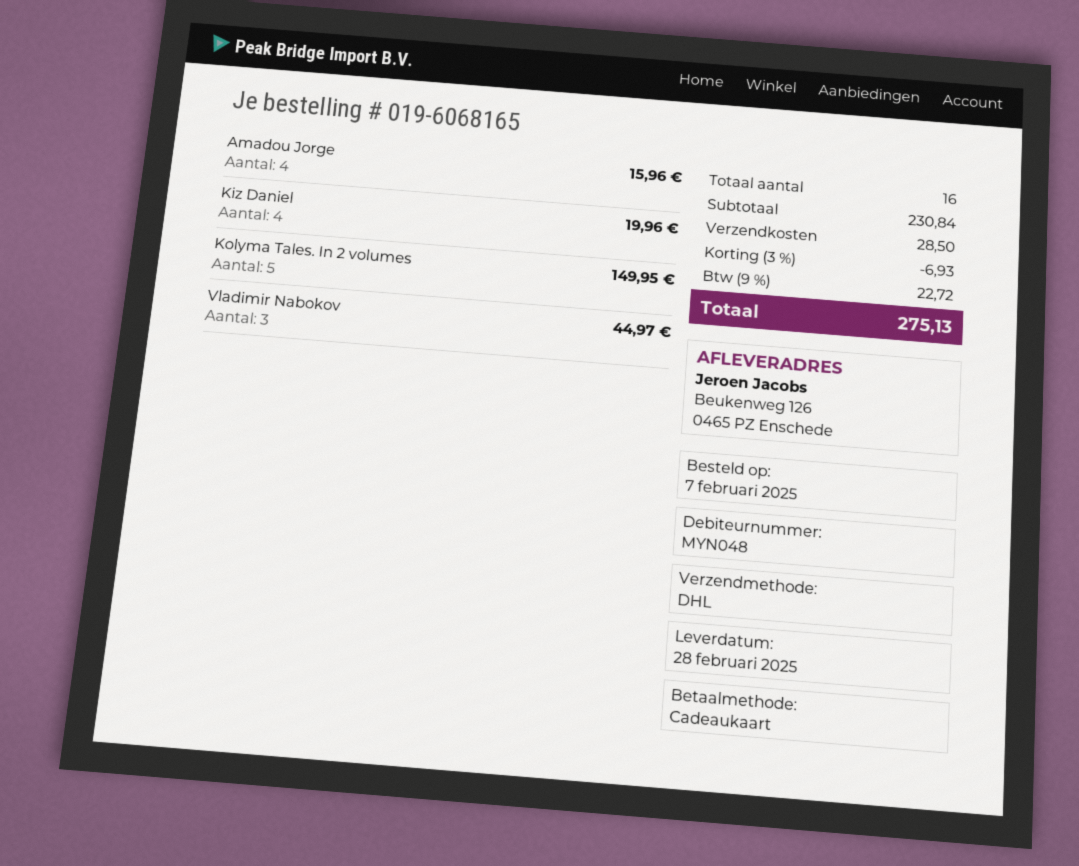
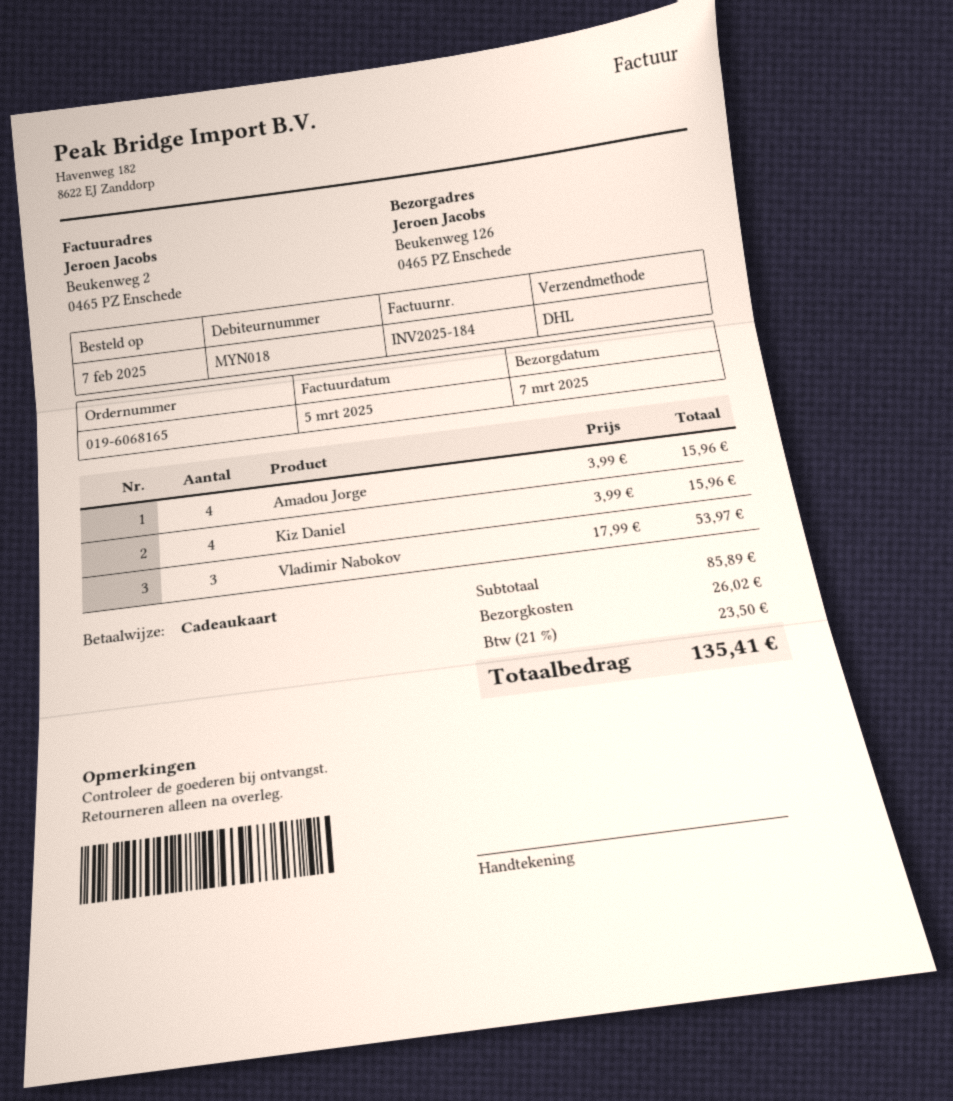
delivery date: 2025-02-28 -> 2025-03-07
customer number: MYN048 -> MYN018
Kiz Daniel: 4 for 19.96 -> 4 for 15.96
Kolyma Tales. In 2 volumes: 5 for 149.95 -> none
Vladimir Nabokov: 3 for 44.97 -> 3 for 53.97
subtotal: 230.84 -> 85.89
discount: 3% = 6.93 -> none
shipping: 28.50 -> 26.02
tax: 9% = 22.72 -> 21% = 23.50
total: 275.13 -> 135.41

